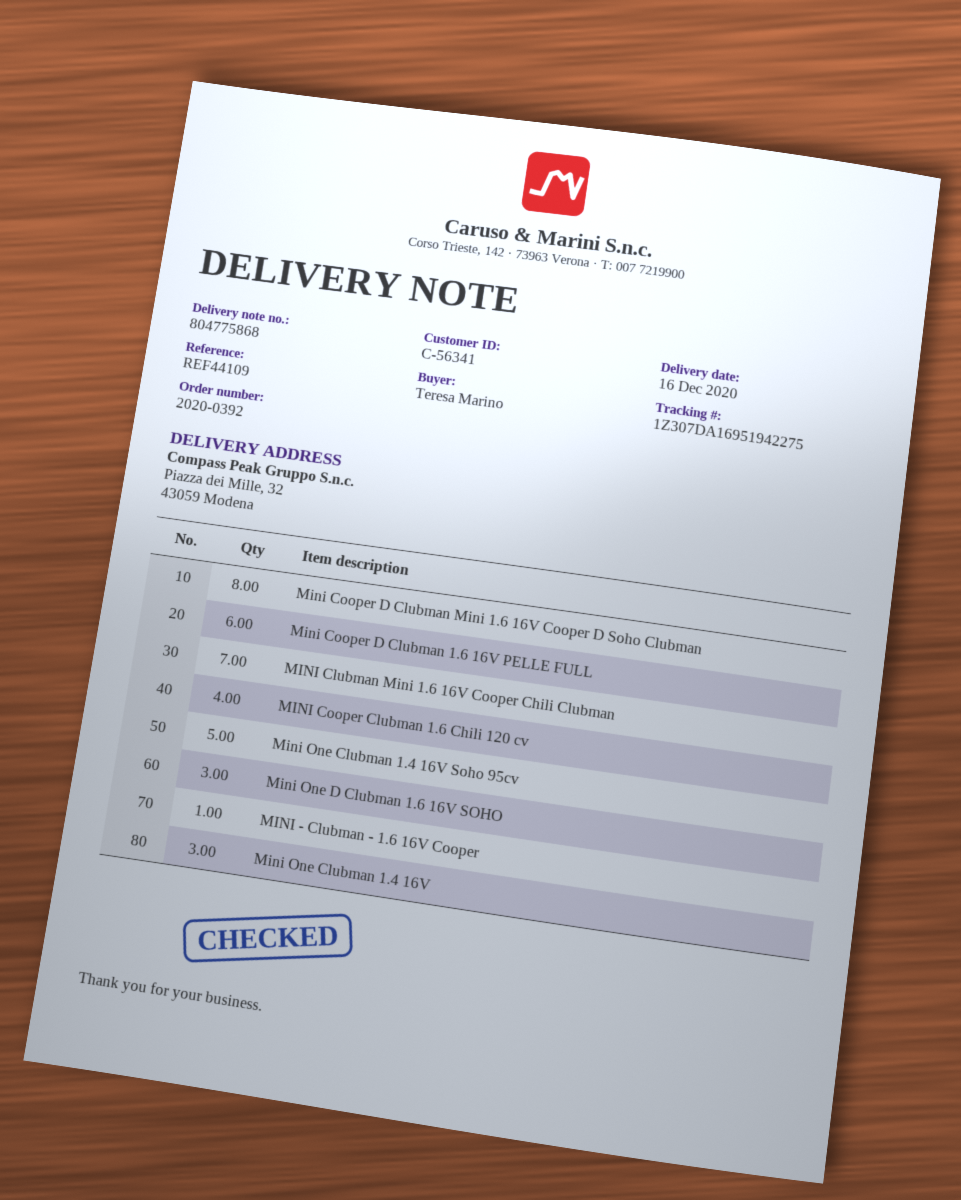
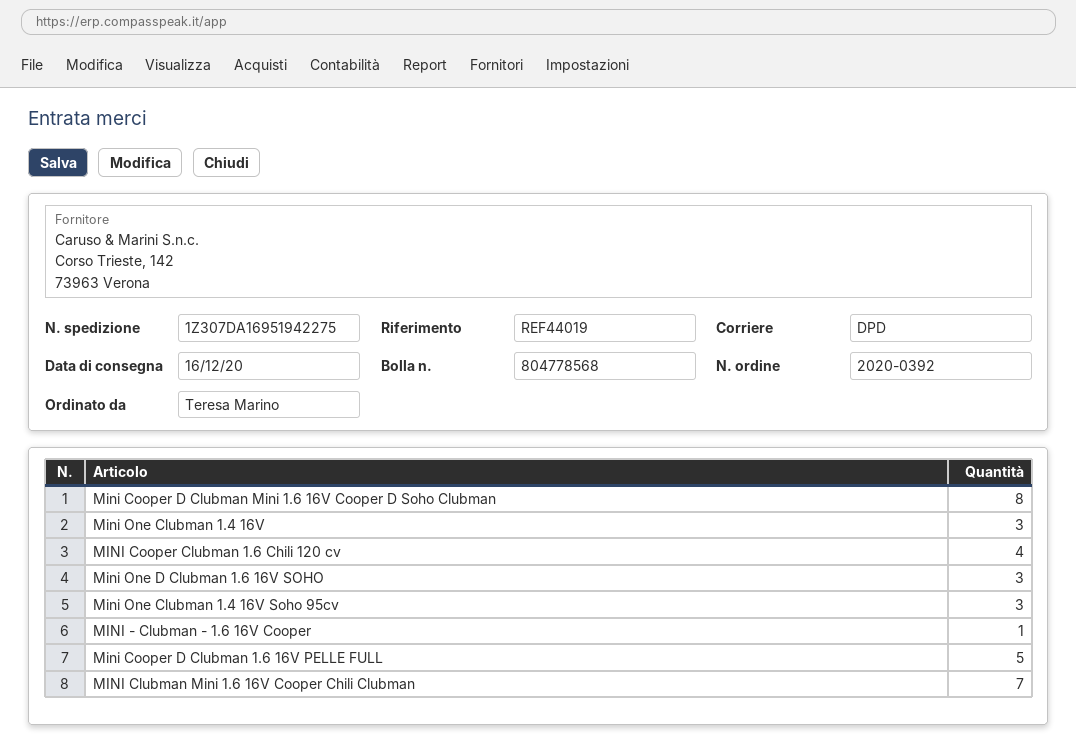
delivery note number: 804775868 -> 804778568
reference: REF44109 -> REF44019
Mini Cooper D Clubman 1.6 16V PELLE FULL: 6 -> 5
Mini One Clubman 1.4 16V Soho 95cv: 5 -> 3

